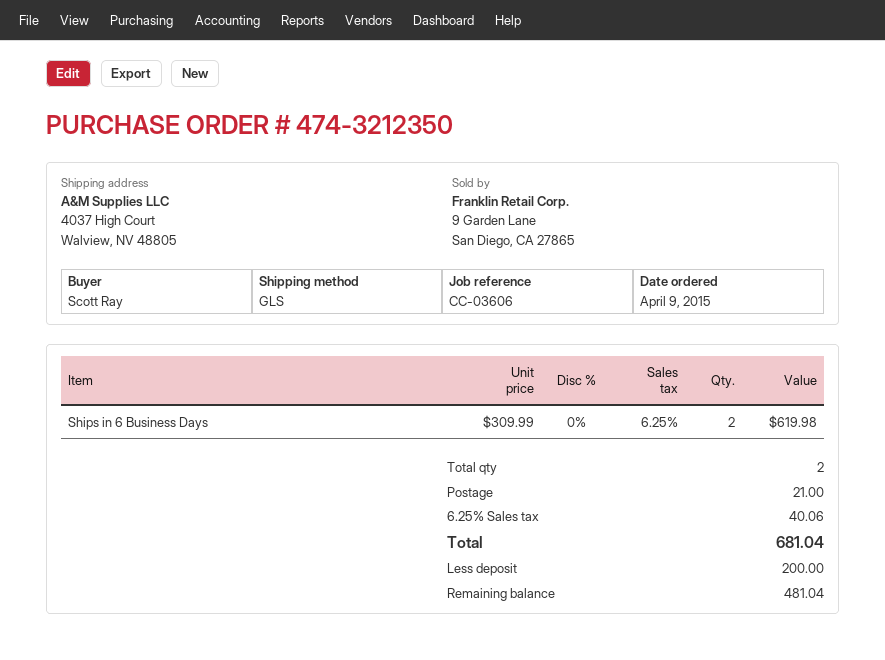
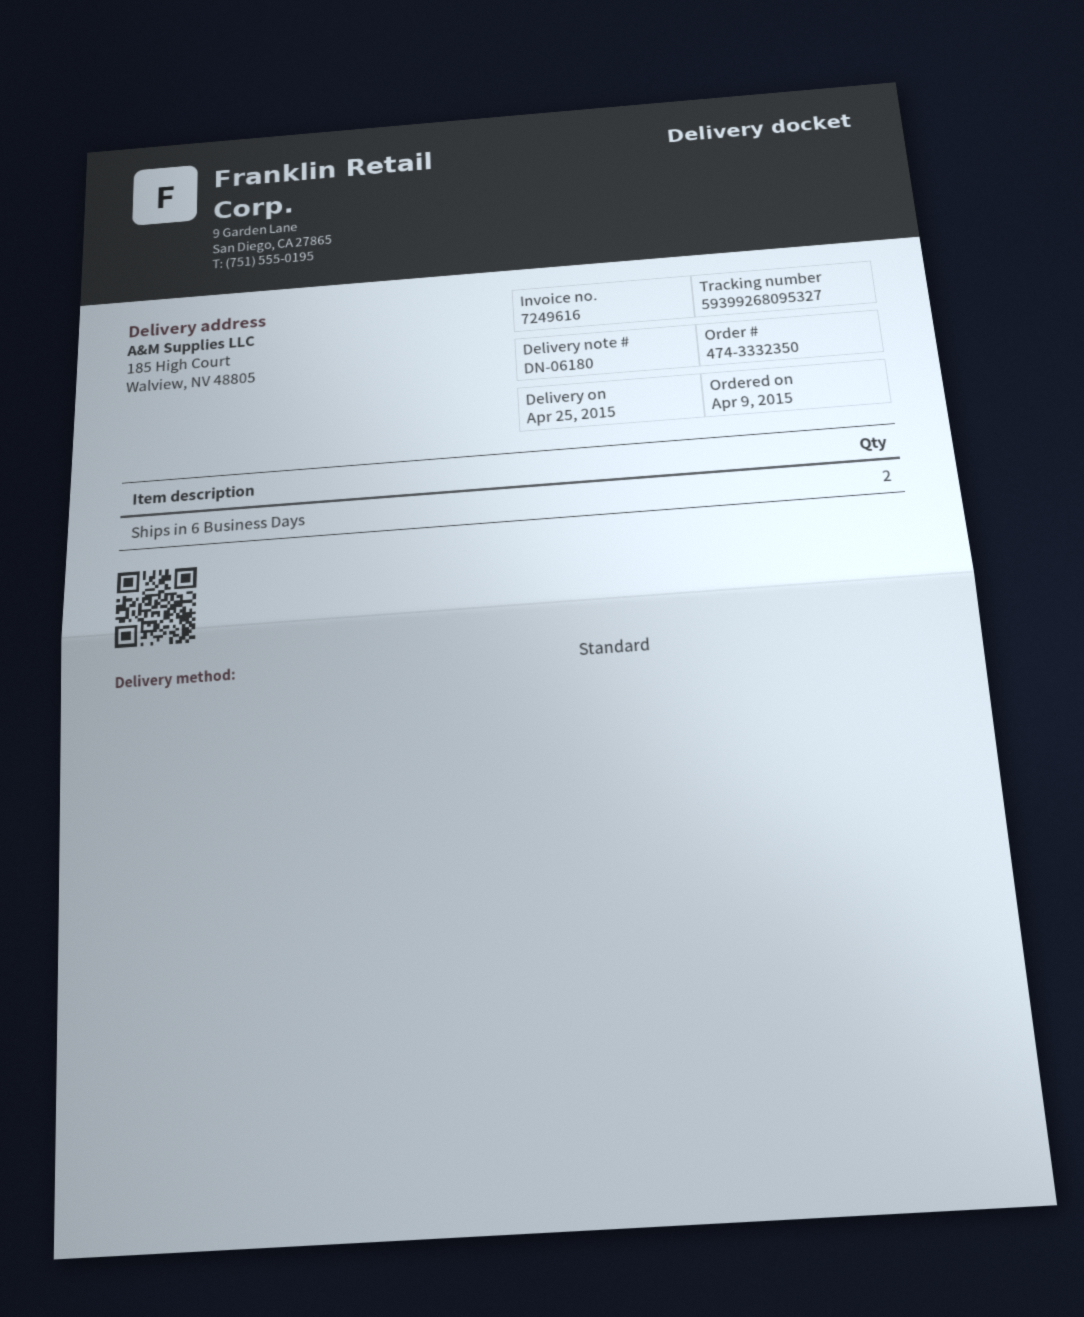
order number: 474-3212350 -> 474-3332350
shipping method: GLS -> standard
ship to: 4037 High Court, Walview, NV 48805 -> 185 High Court, Walview, NV 48805

